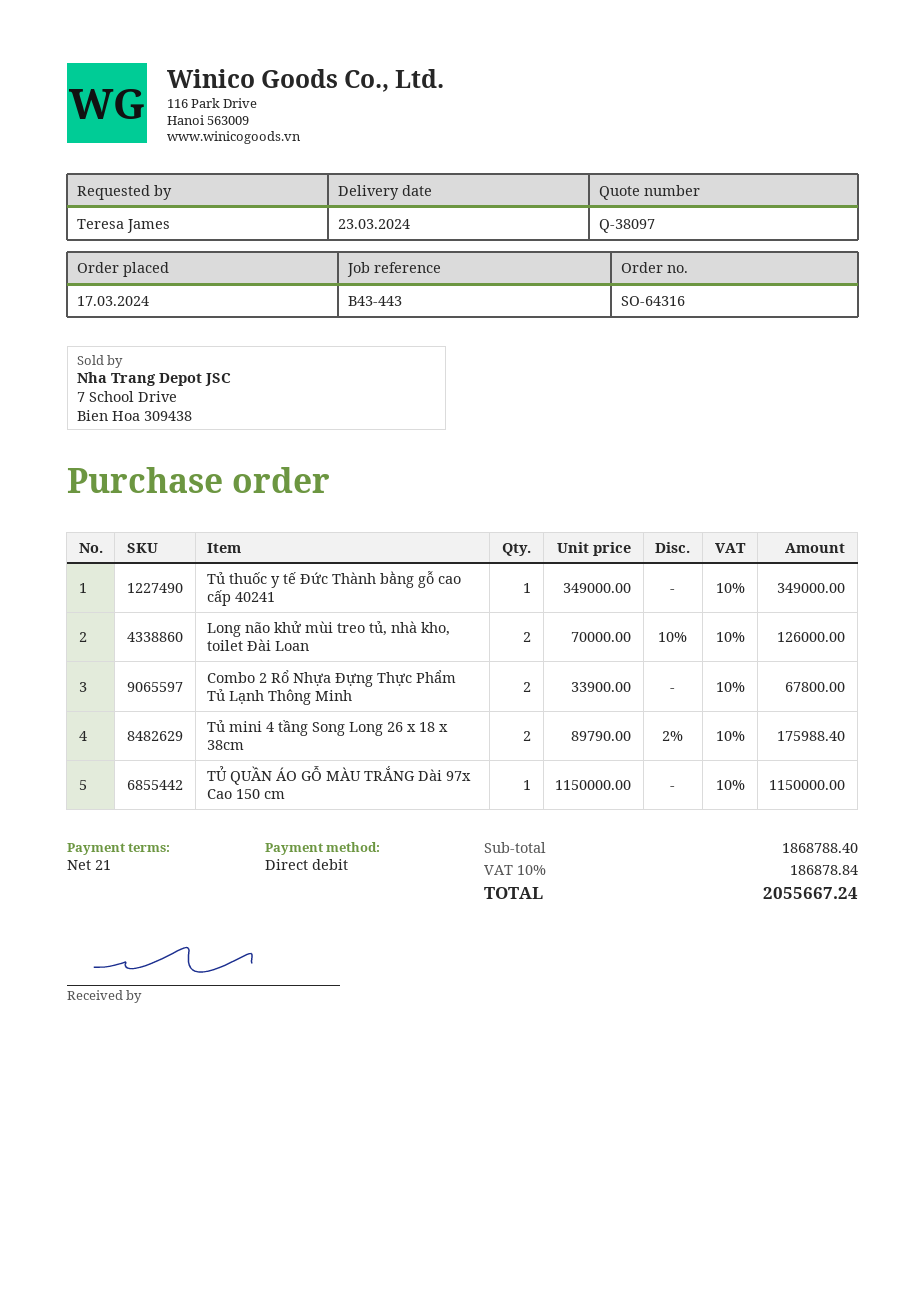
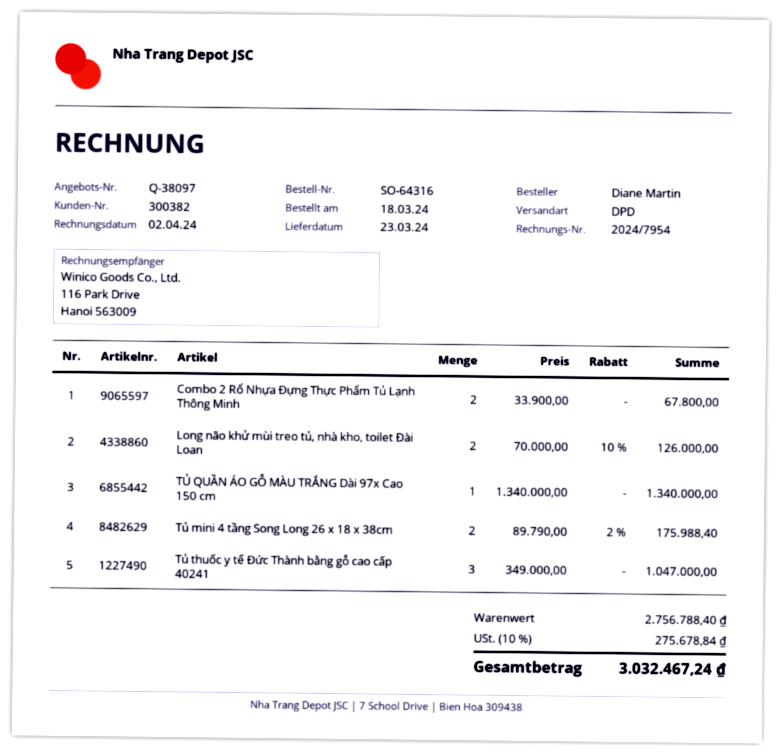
order date: 2024-03-17 -> 2024-03-18
ordered by: Teresa James -> Diane Martin
Tủ thuốc y tế Đức Thành bằng gỗ cao cấp 40241: 1 x 349000.00 = 349000.00 -> 3 x 349000.00 = 1047000.00
TỦ QUẦN ÁO GỖ MÀU TRẮNG Dài 97x Cao 150 cm: 1 x 1150000.00 = 1150000.00 -> 1 x 1340000.00 = 1340000.00
subtotal: 1868788.40 -> 2756788.40
tax: 10% = 186878.84 -> 10% = 275678.84
total: 2055667.24 -> 3032467.24

